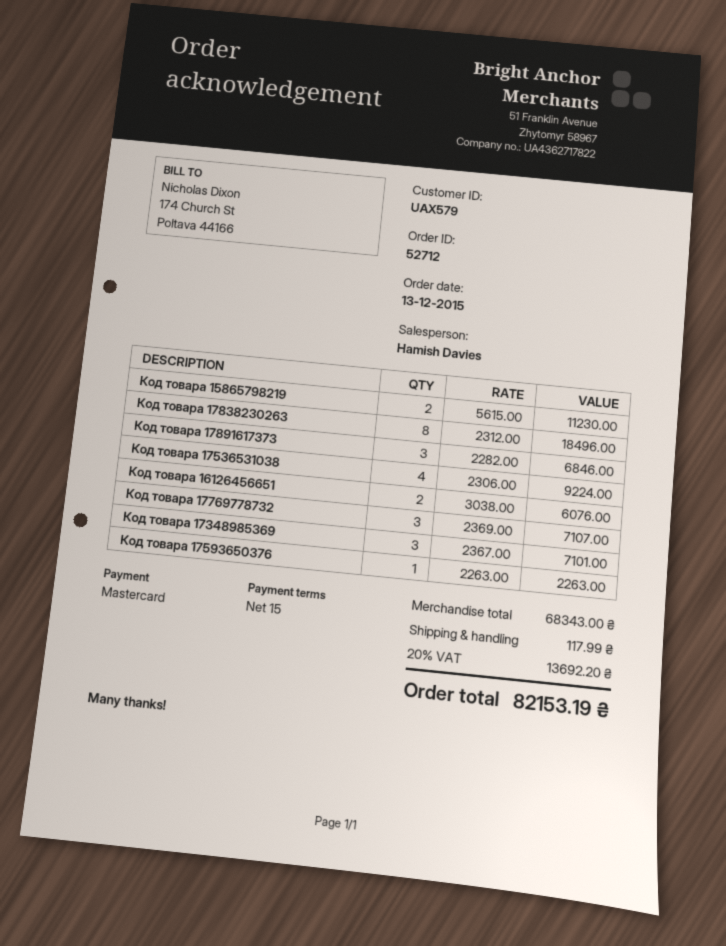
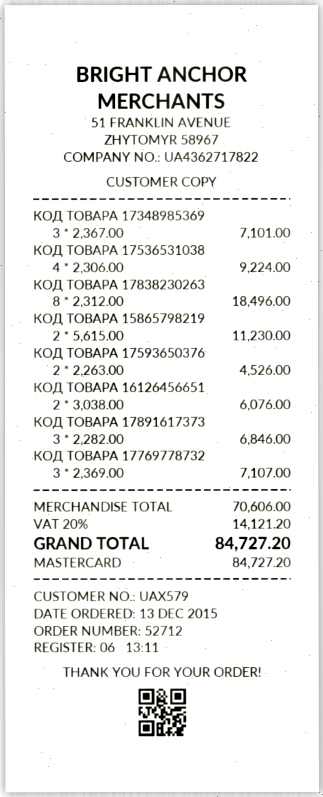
Код товара 17593650376: 1 x 2263.00 = 2263.00 -> 2 x 2263.00 = 4526.00
subtotal: 68343.00 -> 70606.00
shipping: 117.99 -> none
tax: 20% = 13692.20 -> 20% = 14121.20
total: 82153.19 -> 84727.20

